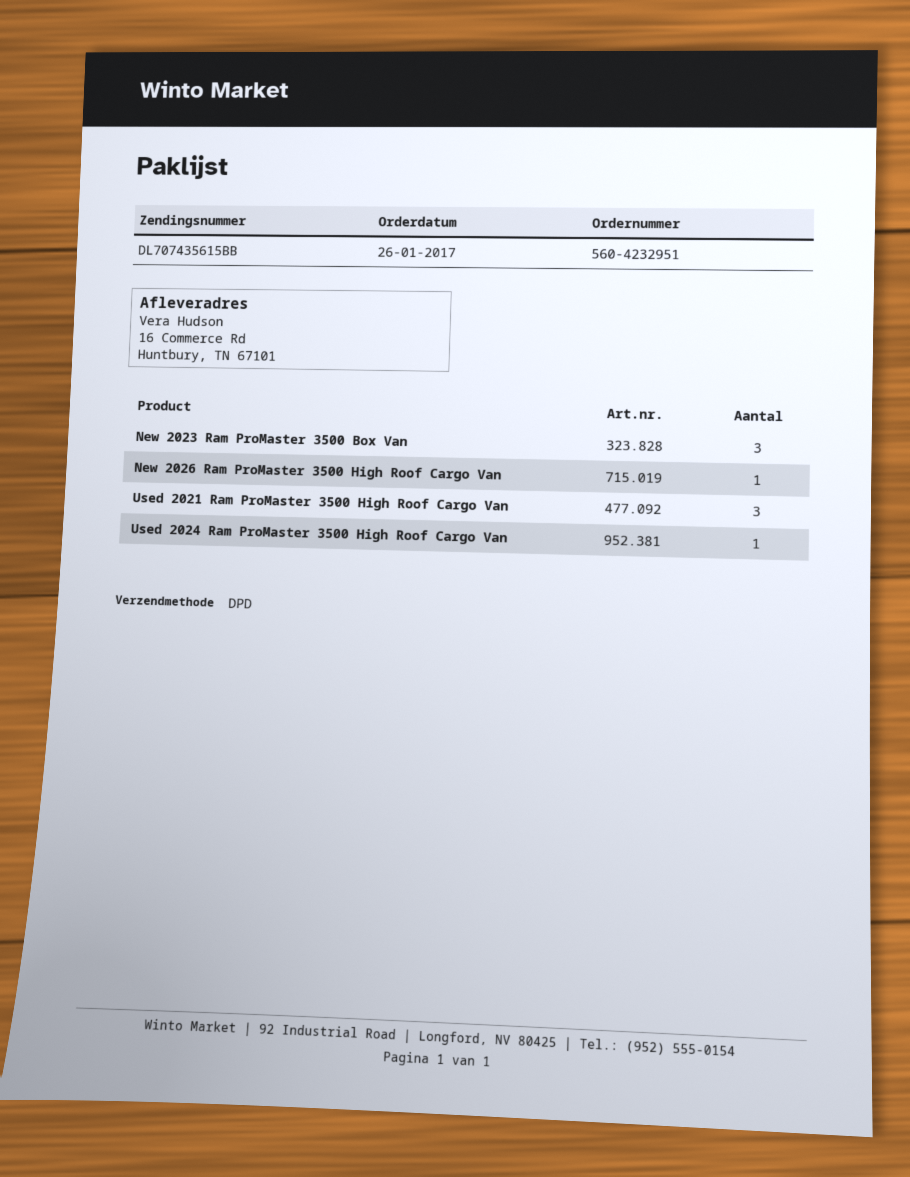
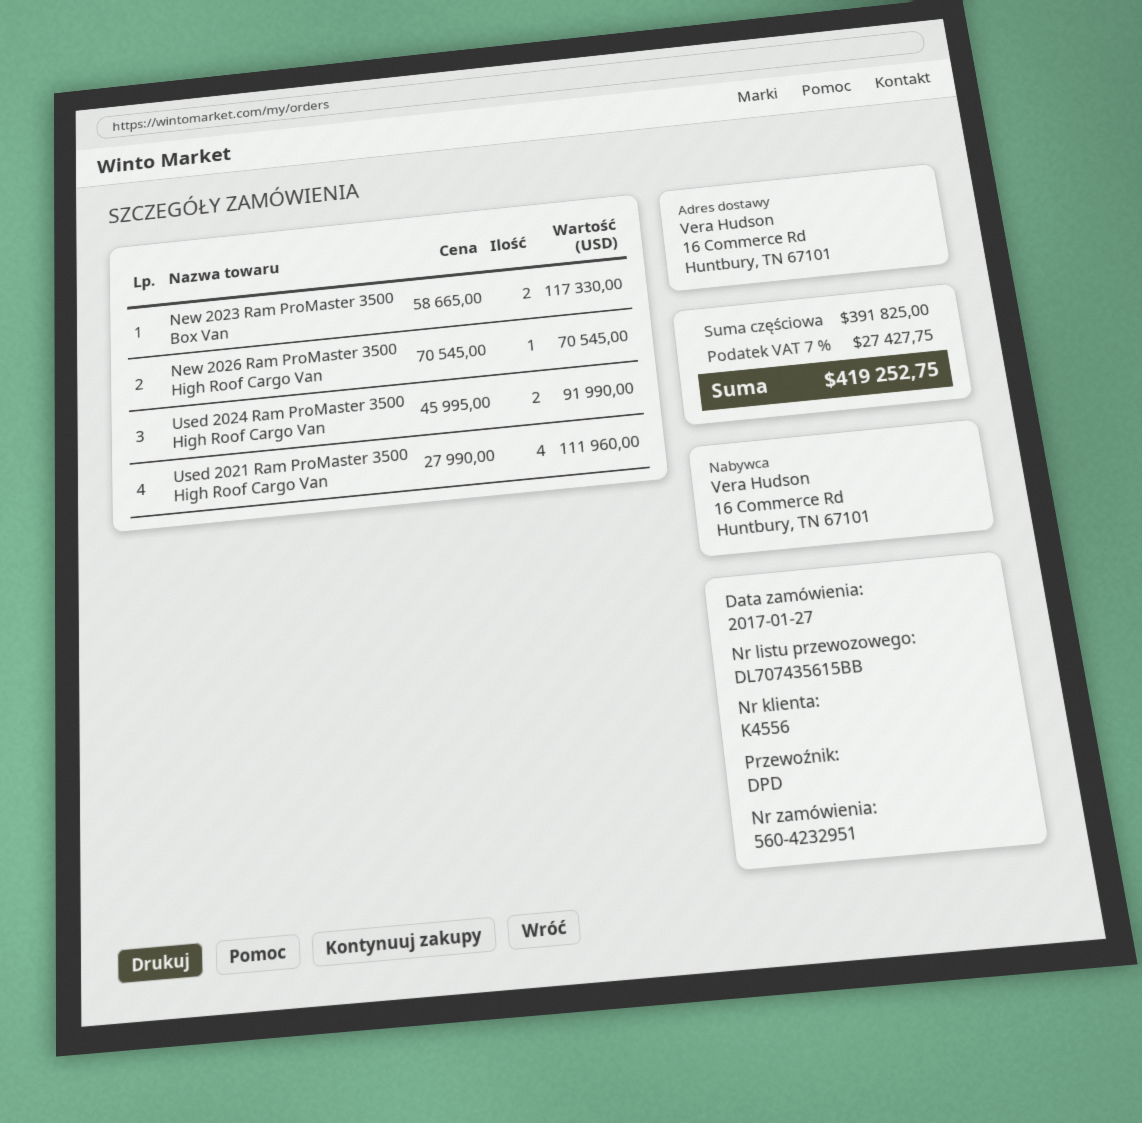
order date: 2017-01-26 -> 2017-01-27
New 2023 Ram ProMaster 3500 Box Van: 3 -> 2
Used 2021 Ram ProMaster 3500 High Roof Cargo Van: 3 -> 4
Used 2024 Ram ProMaster 3500 High Roof Cargo Van: 1 -> 2

